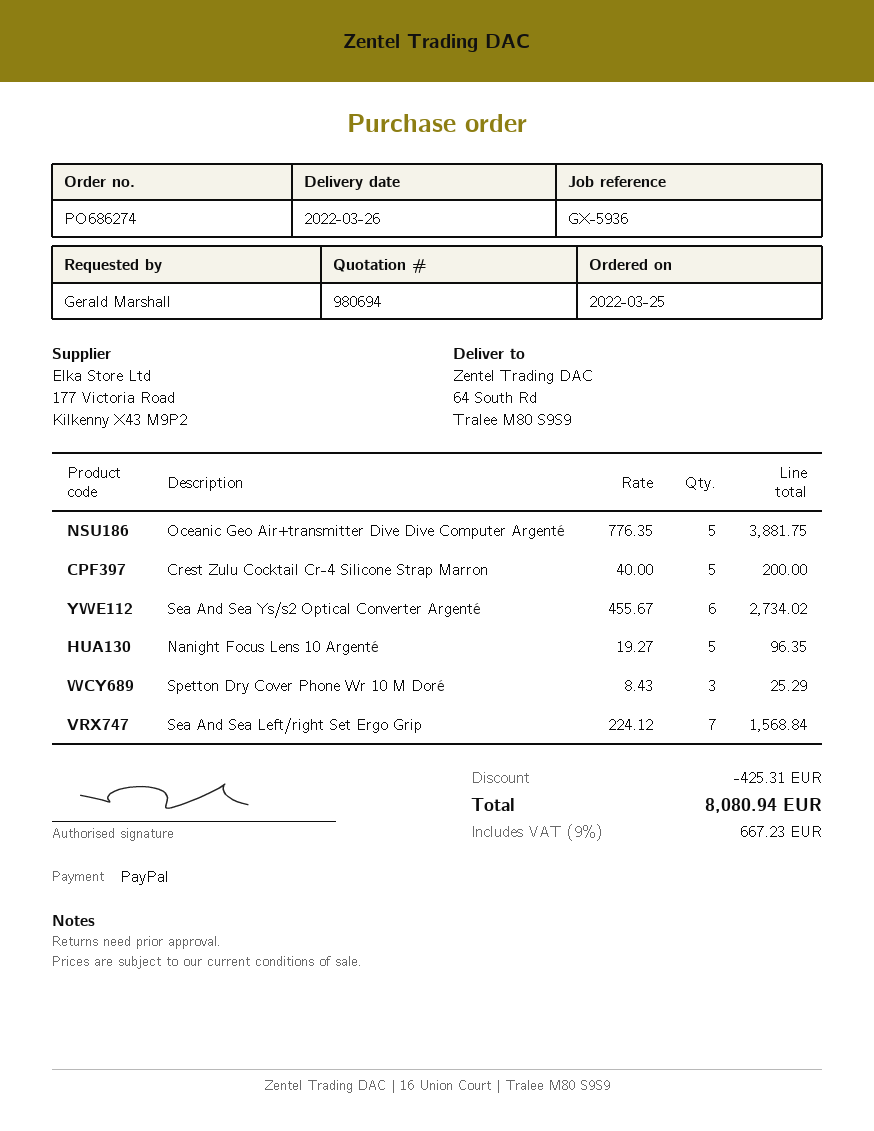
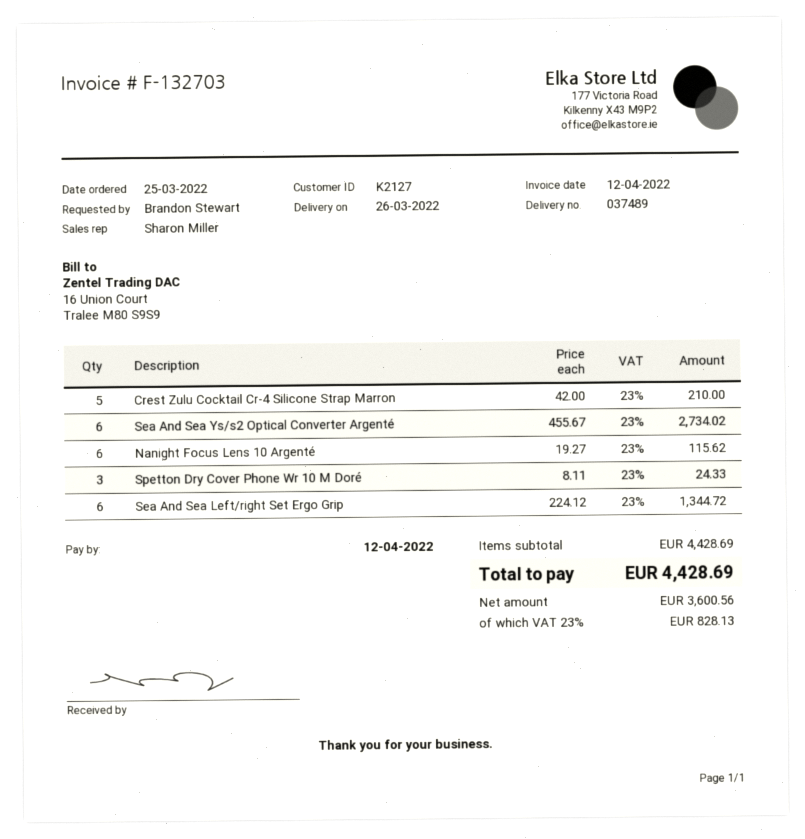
ordered by: Gerald Marshall -> Brandon Stewart
Oceanic Geo Air+transmitter Dive Dive Computer Argenté: 5 x 776.35 = 3881.75 -> none
Crest Zulu Cocktail Cr-4 Silicone Strap Marron: 5 x 40.00 = 200.00 -> 5 x 42.00 = 210.00
Nanight Focus Lens 10 Argenté: 5 x 19.27 = 96.35 -> 6 x 19.27 = 115.62
Spetton Dry Cover Phone Wr 10 M Doré: 3 x 8.43 = 25.29 -> 3 x 8.11 = 24.33
Sea And Sea Left/right Set Ergo Grip: 7 x 224.12 = 1568.84 -> 6 x 224.12 = 1344.72
discount: 425.31 -> none
tax: 9% = 667.23 -> 23% = 828.13
total: 8080.94 -> 4428.69

